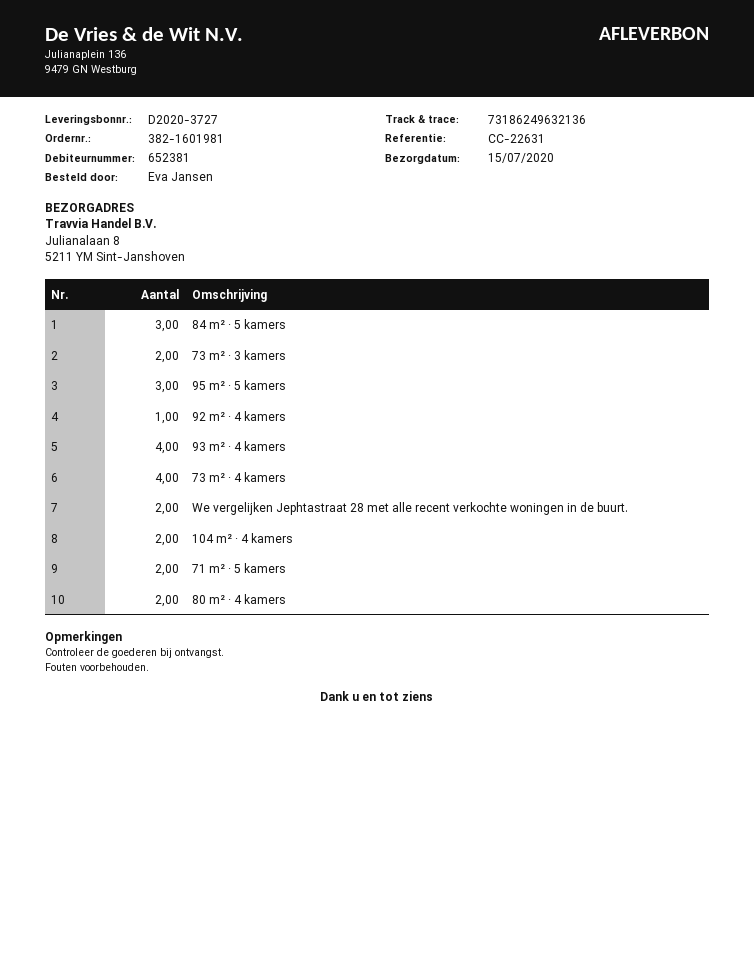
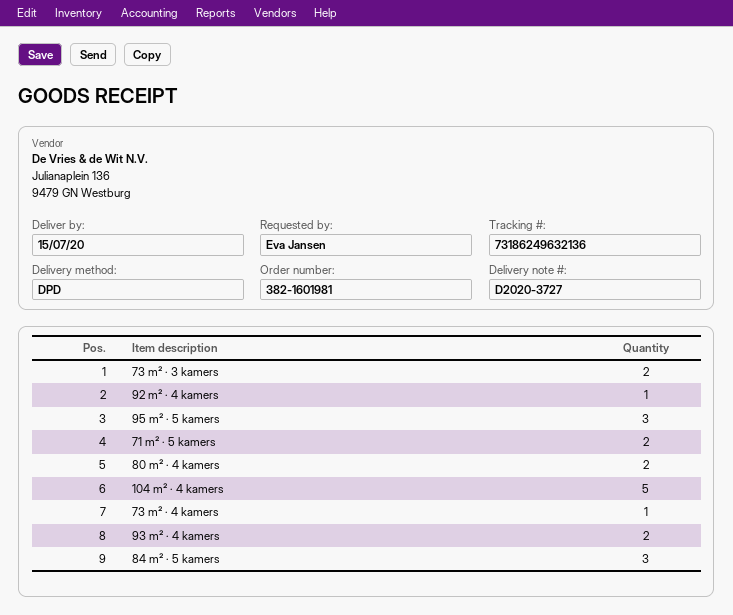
93 m² · 4 kamers: 4 -> 2
73 m² · 4 kamers: 4 -> 1
We vergelijken Jephtastraat 28 met alle recent verkochte woningen in de buurt.: 2 -> none
104 m² · 4 kamers: 2 -> 5

